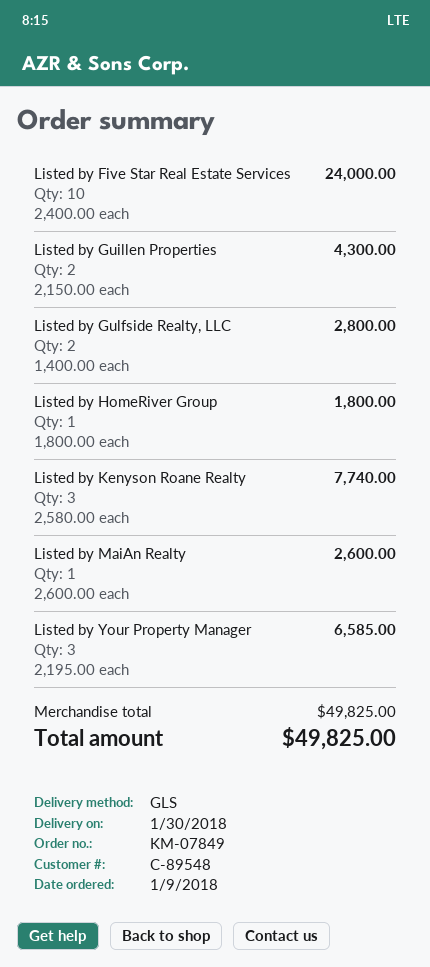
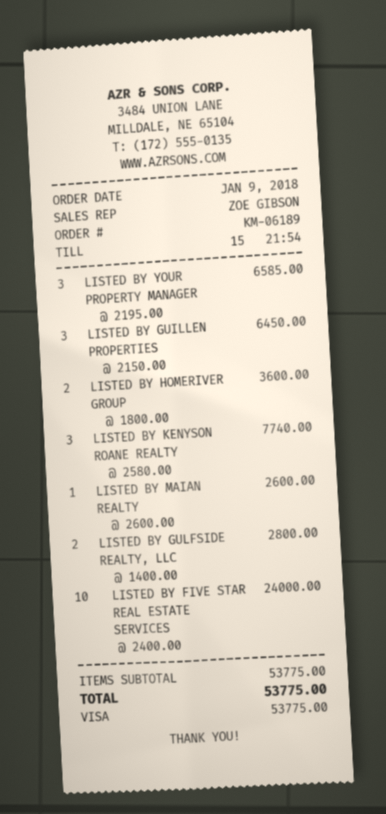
order number: KM-07849 -> KM-06189
Listed by Guillen Properties: 2 x 2150.00 = 4300.00 -> 3 x 2150.00 = 6450.00
Listed by HomeRiver Group: 1 x 1800.00 = 1800.00 -> 2 x 1800.00 = 3600.00
subtotal: 49825.00 -> 53775.00
total: 49825.00 -> 53775.00

